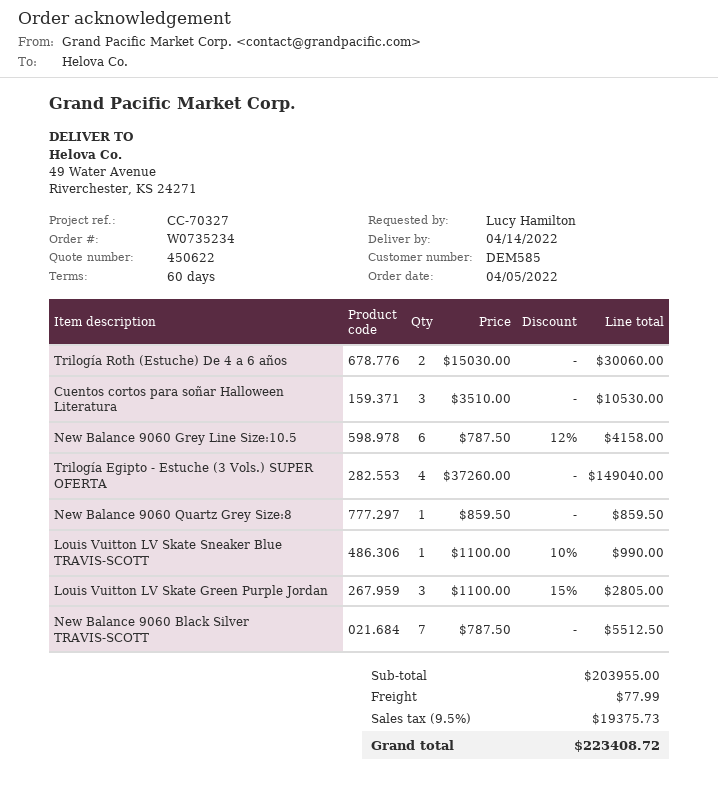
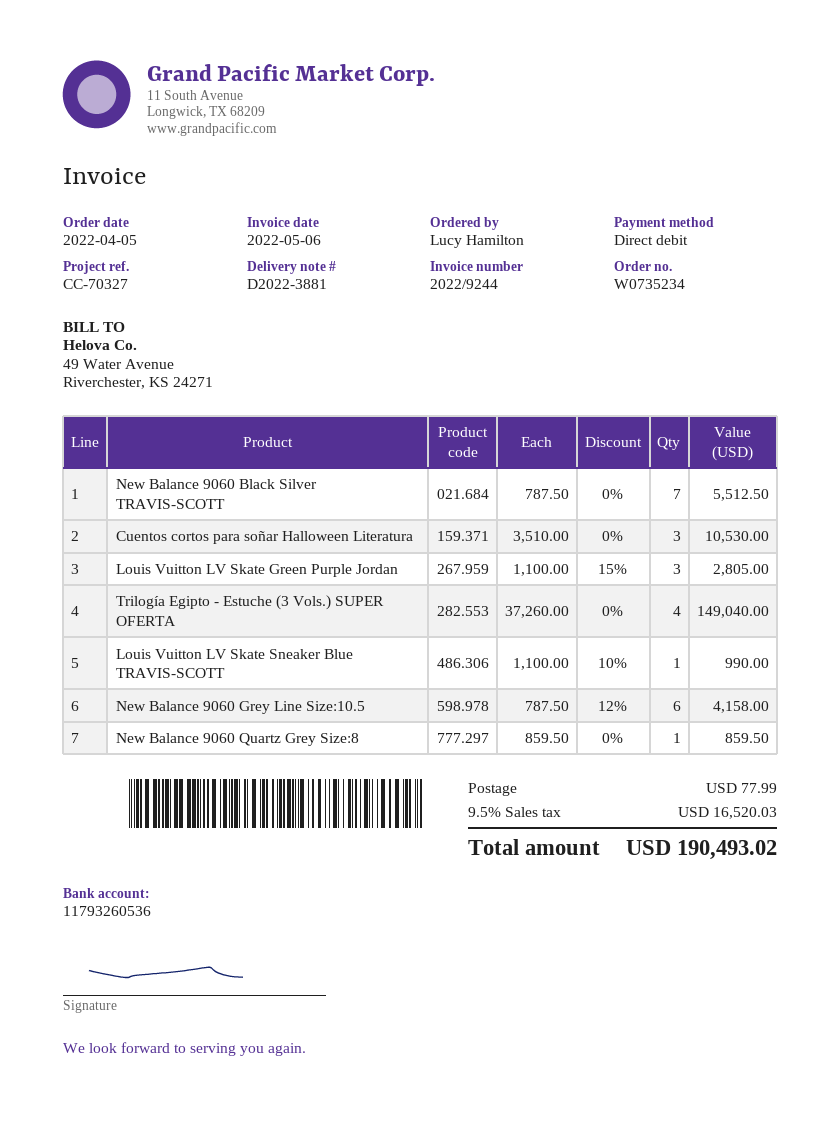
Trilogía Roth (Estuche) De 4 a 6 años: 2 x 15030.00 = 30060.00 -> none
tax: 9.5% = 19375.73 -> 9.5% = 16520.03
total: 223408.72 -> 190493.02

